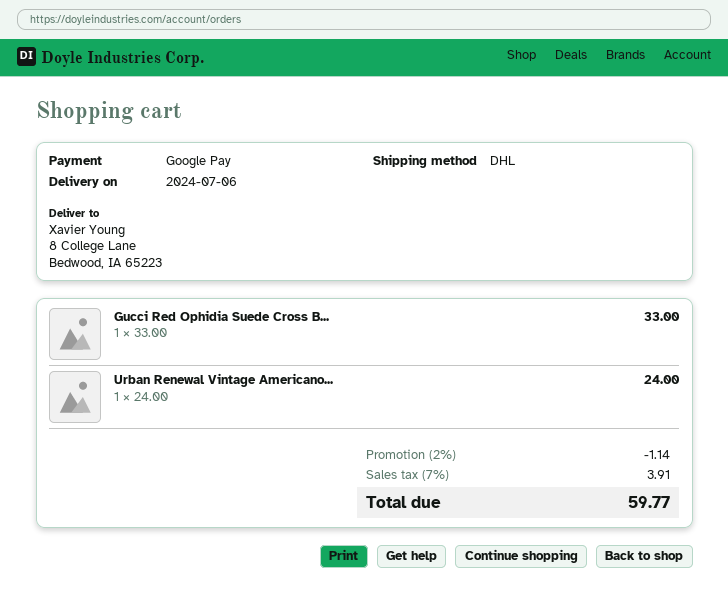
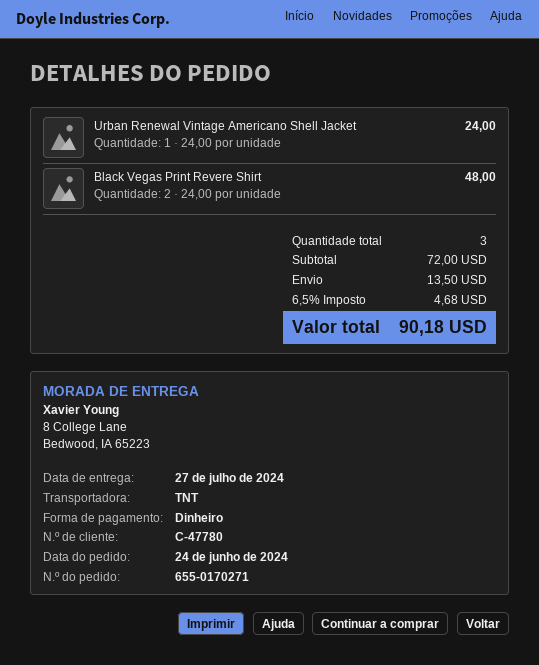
delivery date: 2024-07-06 -> 2024-07-27
payment method: Google Pay -> cash
shipping method: DHL -> TNT
Gucci Red Ophidia Suede Cross B...: 1 x 33.00 = 33.00 -> none
Black Vegas Print Revere Shirt: none -> 2 x 24.00 = 48.00
discount: 2% = 1.14 -> none
shipping: none -> 13.50
tax: 7% = 3.91 -> 6.5% = 4.68
total: 59.77 -> 90.18

